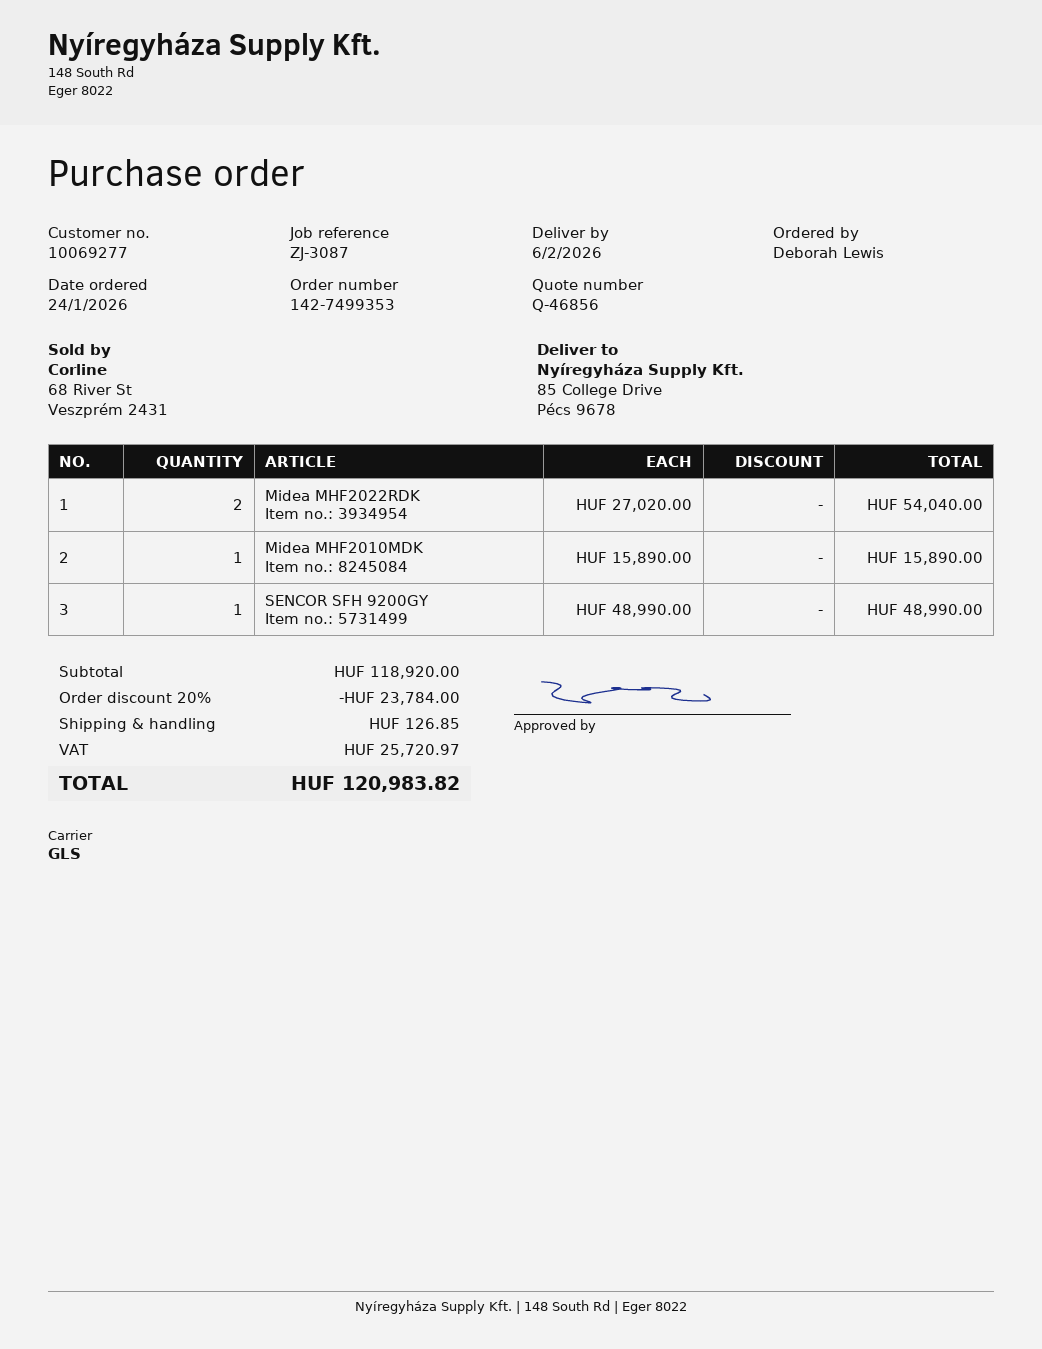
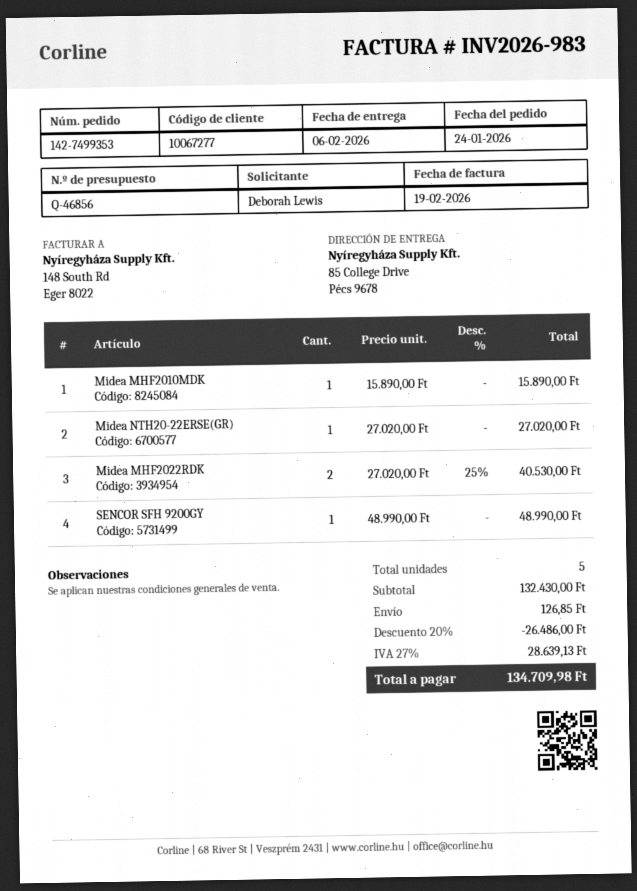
customer number: 10069277 -> 10067277
Midea MHF2022RDK: 2 x 27020.00 = 54040.00 -> 2 x 27020.00 - 25% = 40530.00
Midea NTH20-22ERSE(GR): none -> 1 x 27020.00 = 27020.00
subtotal: 118920.00 -> 132430.00
discount: 20% = 23784.00 -> 20% = 26486.00
tax: 25720.97 -> 28639.13
total: 120983.82 -> 134709.98

